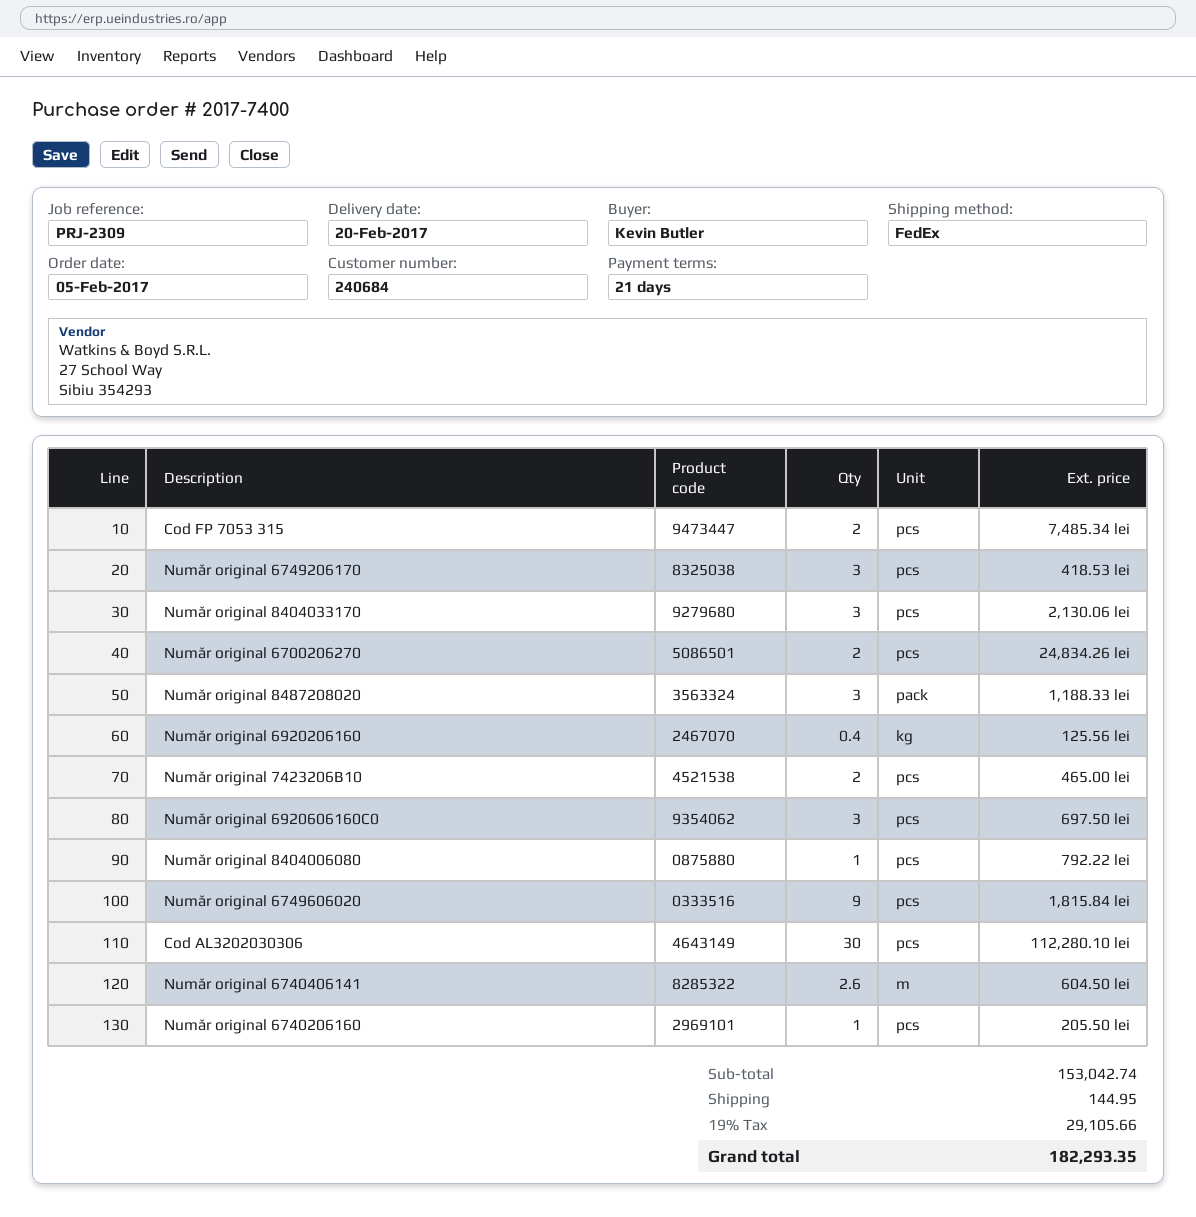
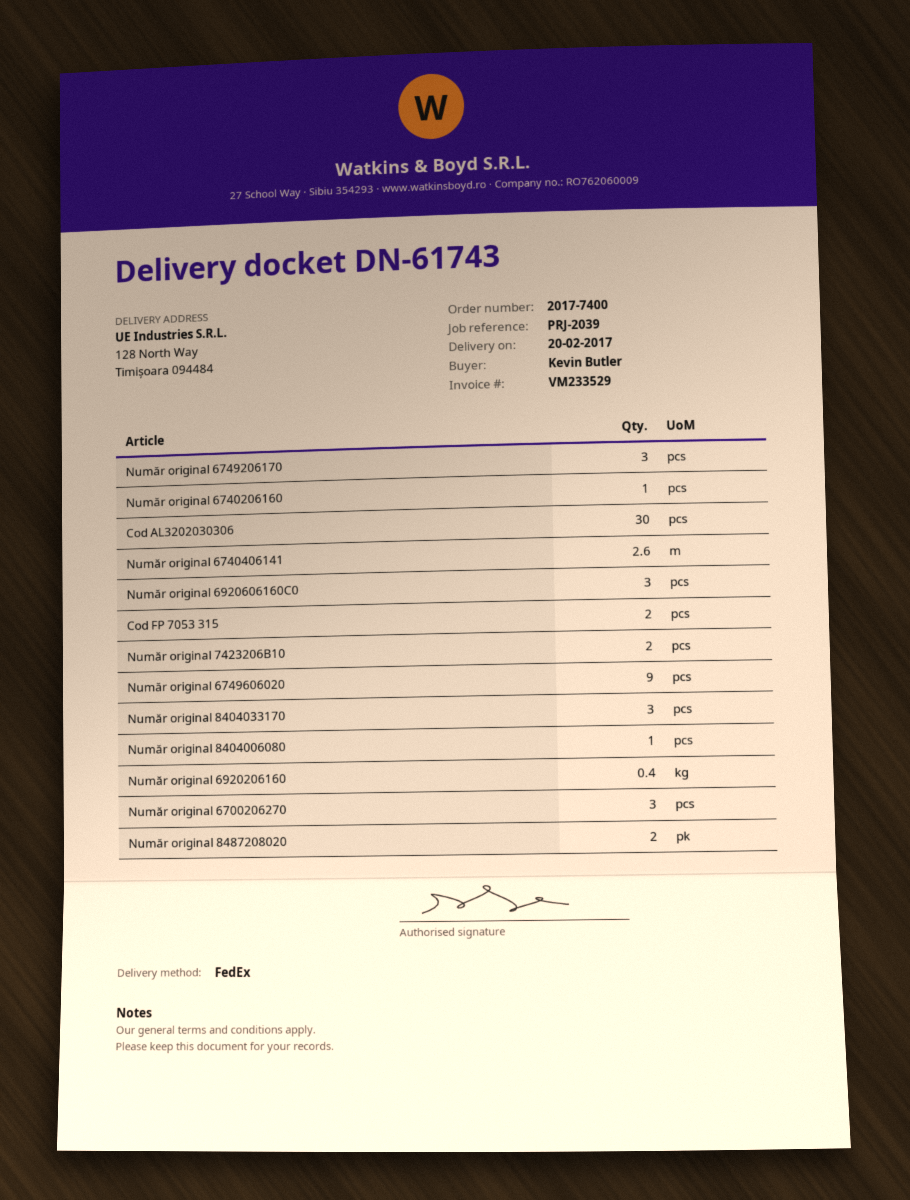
reference: PRJ-2309 -> PRJ-2039
Număr original 6700206270: 2 -> 3
Număr original 8487208020: 3 -> 2

